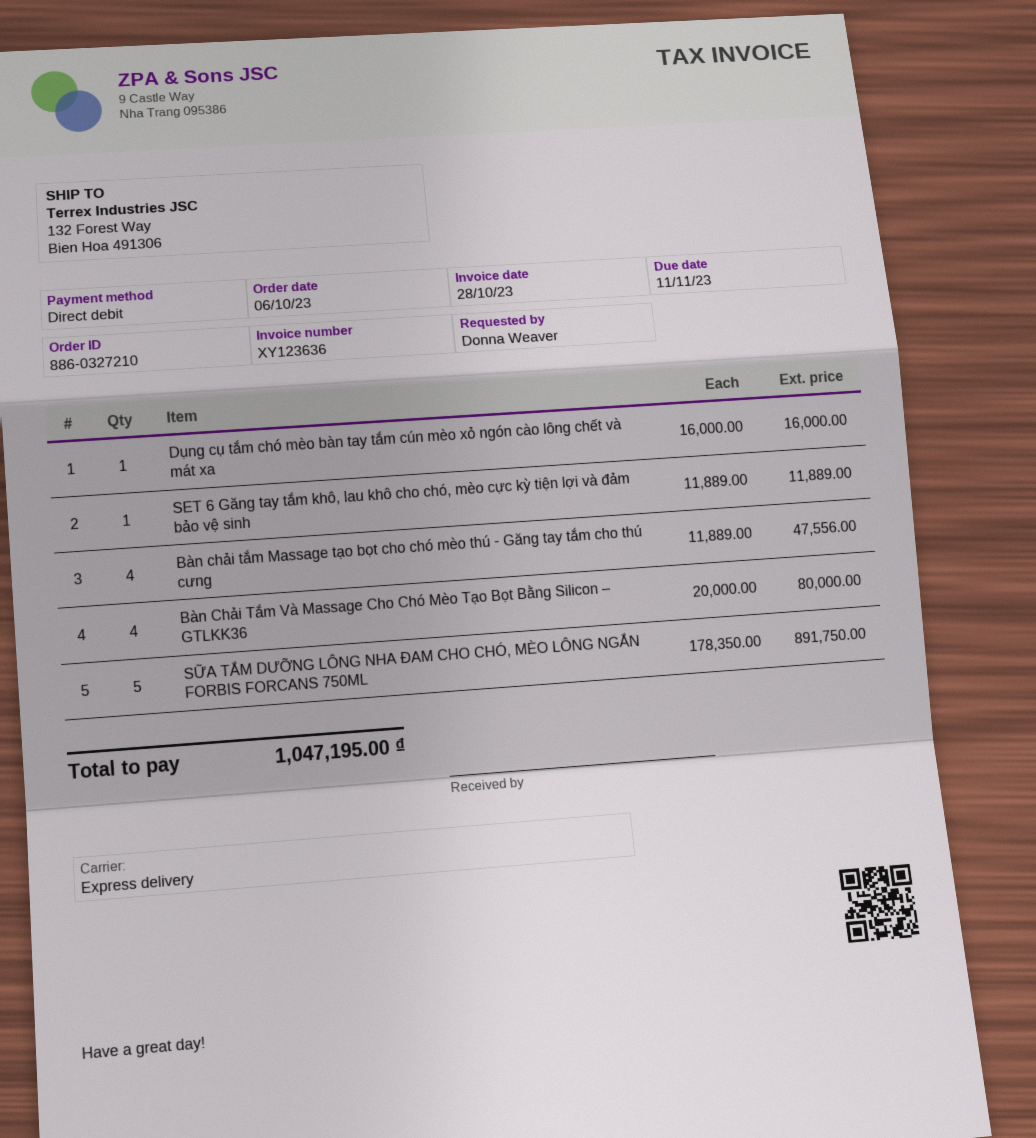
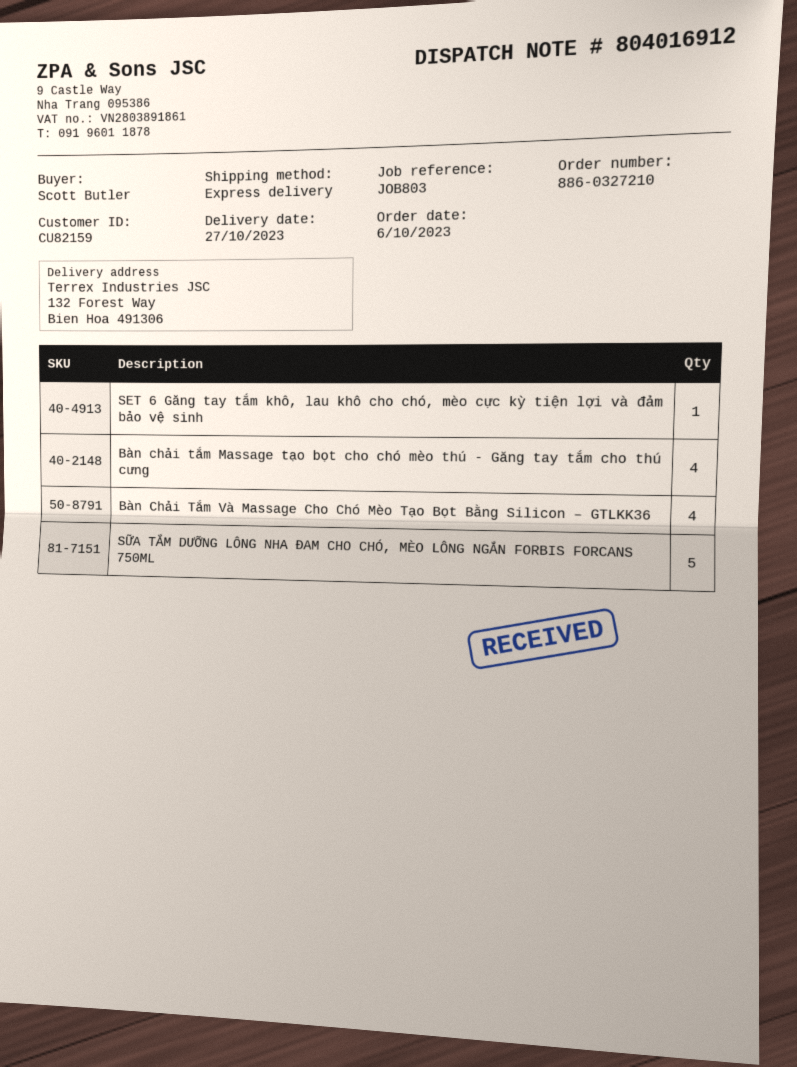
ordered by: Donna Weaver -> Scott Butler
Dụng cụ tắm chó mèo bàn tay tắm cún mèo xỏ ngón cào lông chết và mát xa: 1 -> none

